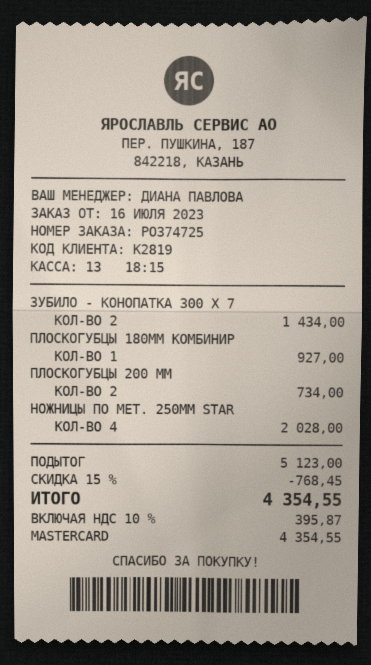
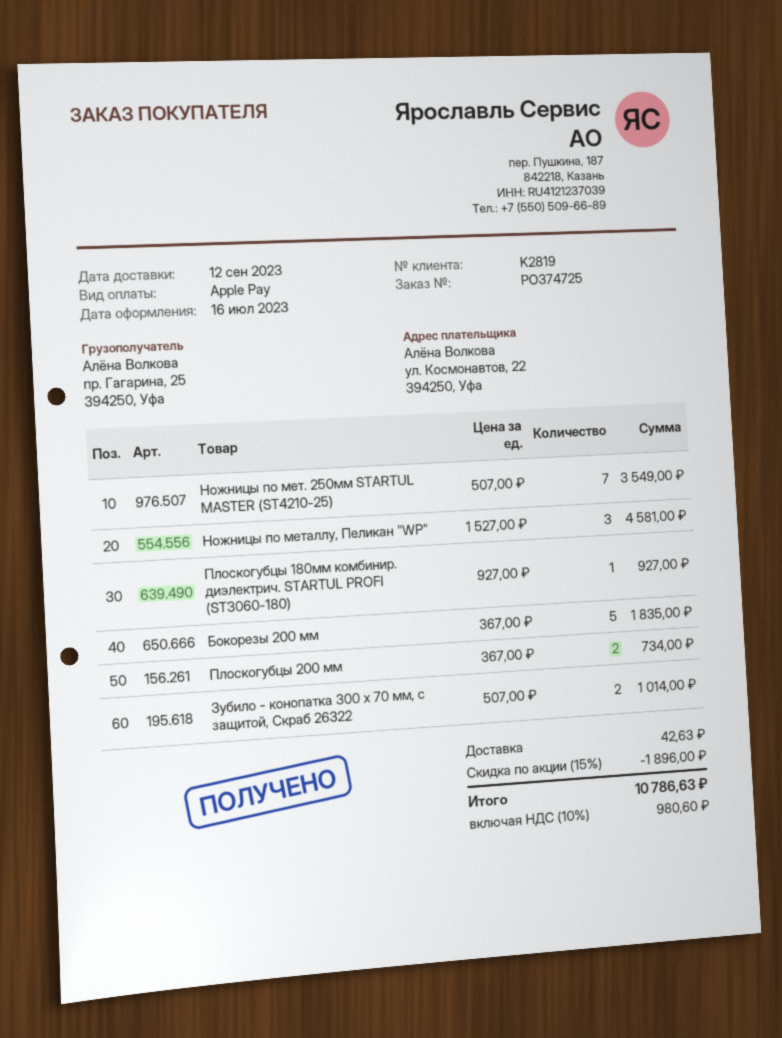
payment method: Mastercard -> Apple Pay
ЗУБИЛО - КОНОПАТКА 300 Х 7: 2 for 1434.00 -> 2 for 1014.00
НОЖНИЦЫ ПО МЕТ. 250ММ STAR: 4 for 2028.00 -> 7 for 3549.00
Ножницы по металлу, Пеликан "WP": none -> 3 for 4581.00
Бокорезы 200 мм: none -> 5 for 1835.00
discount: 15% = 768.45 -> 15% = 1896.00
shipping: none -> 42.63
tax: 10% = 395.87 -> 10% = 980.60
total: 4354.55 -> 10786.63

